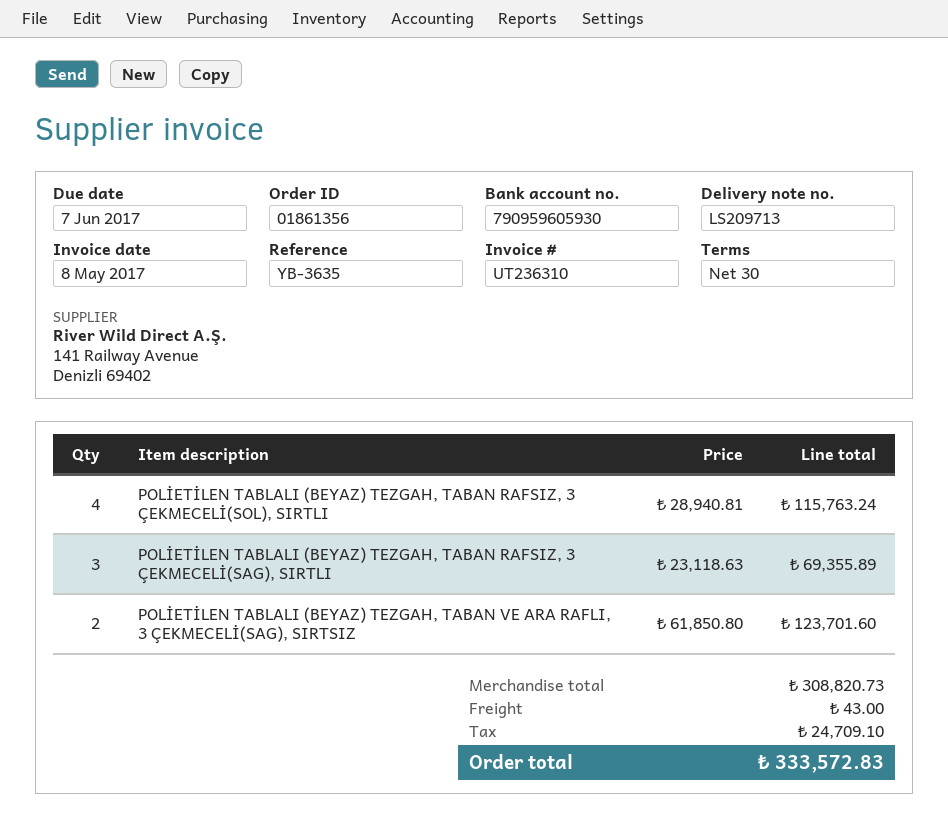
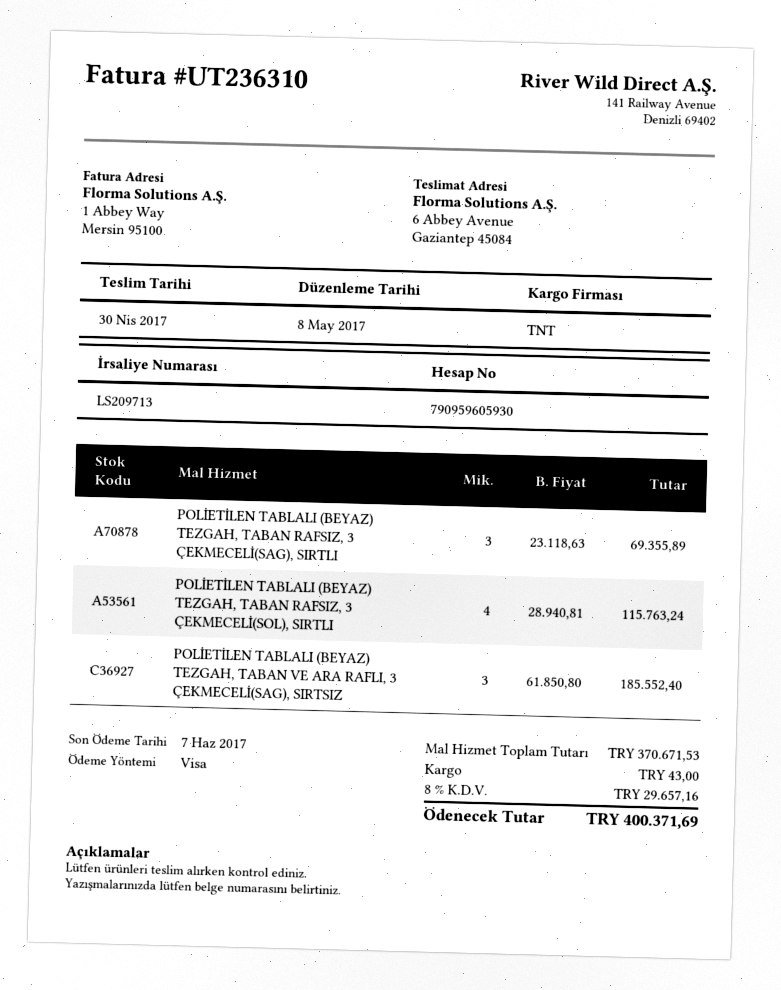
POLİETİLEN TABLALI (BEYAZ) TEZGAH, TABAN VE ARA RAFLI, 3 ÇEKMECELİ(SAG), SIRTSIZ: 2 x 61850.80 = 123701.60 -> 3 x 61850.80 = 185552.40
subtotal: 308820.73 -> 370671.53
tax: 24709.10 -> 29657.16
total: 333572.83 -> 400371.69

